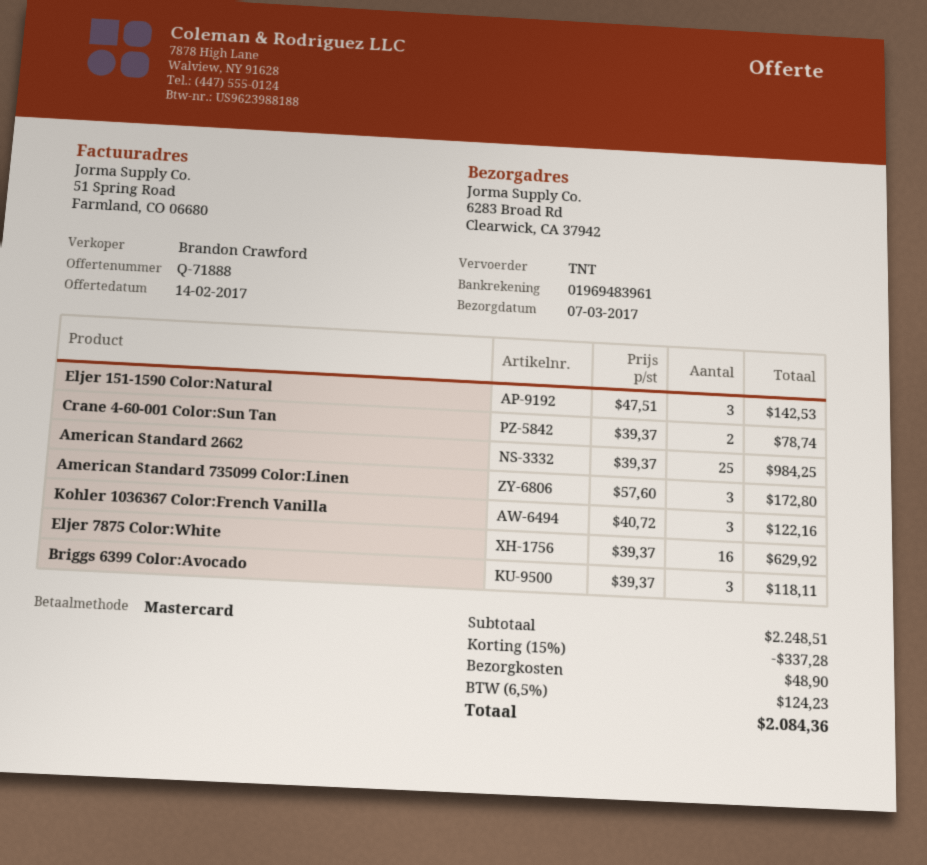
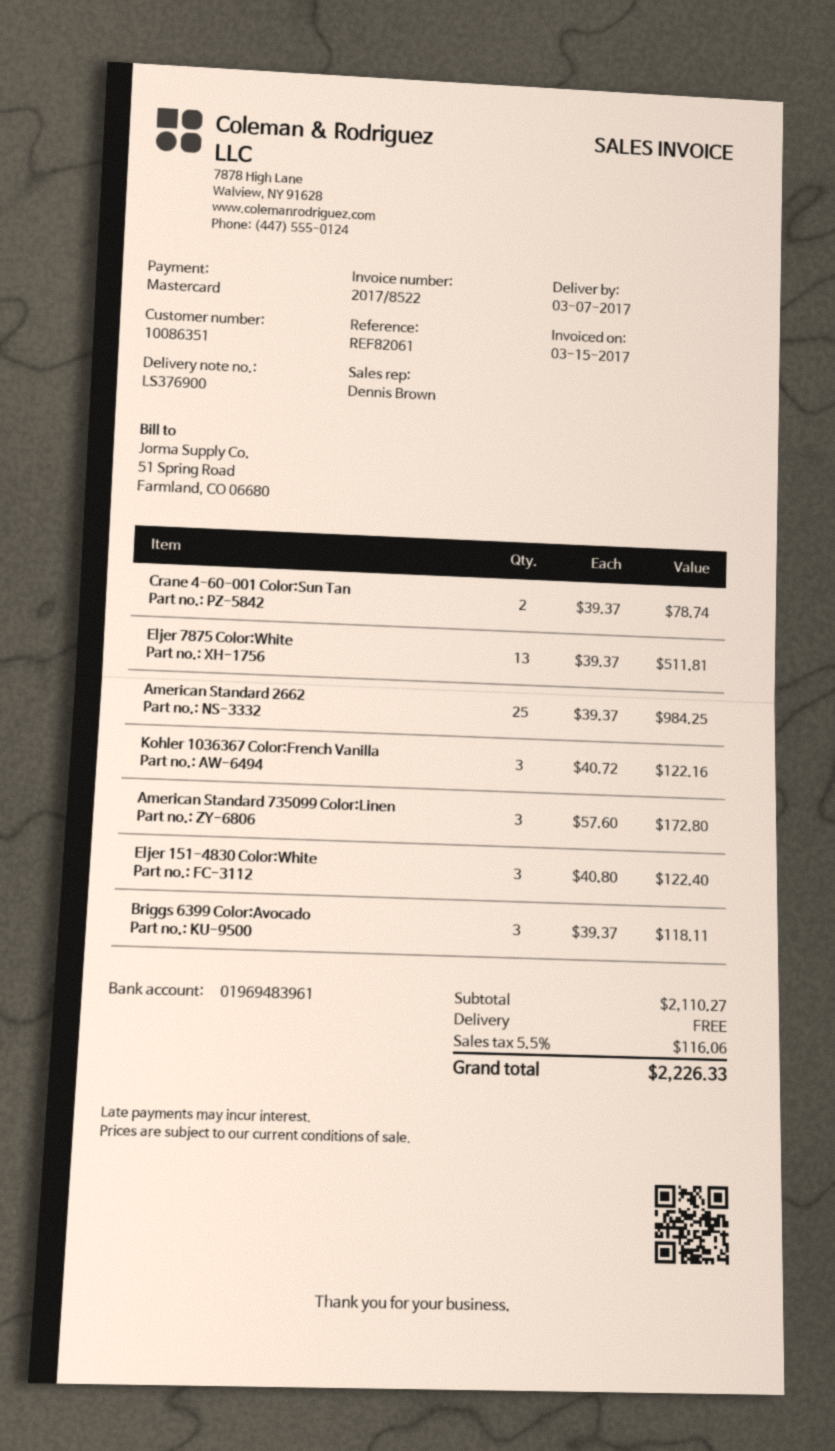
sales rep: Brandon Crawford -> Dennis Brown
Eljer 151-1590 Color:Natural: 3 x 47.51 = 142.53 -> none
Eljer 7875 Color:White: 16 x 39.37 = 629.92 -> 13 x 39.37 = 511.81
Eljer 151-4830 Color:White: none -> 3 x 40.80 = 122.40
subtotal: 2248.51 -> 2110.27
discount: 15% = 337.28 -> none
shipping: 48.90 -> 0.00
tax: 6.5% = 124.23 -> 5.5% = 116.06
total: 2084.36 -> 2226.33

